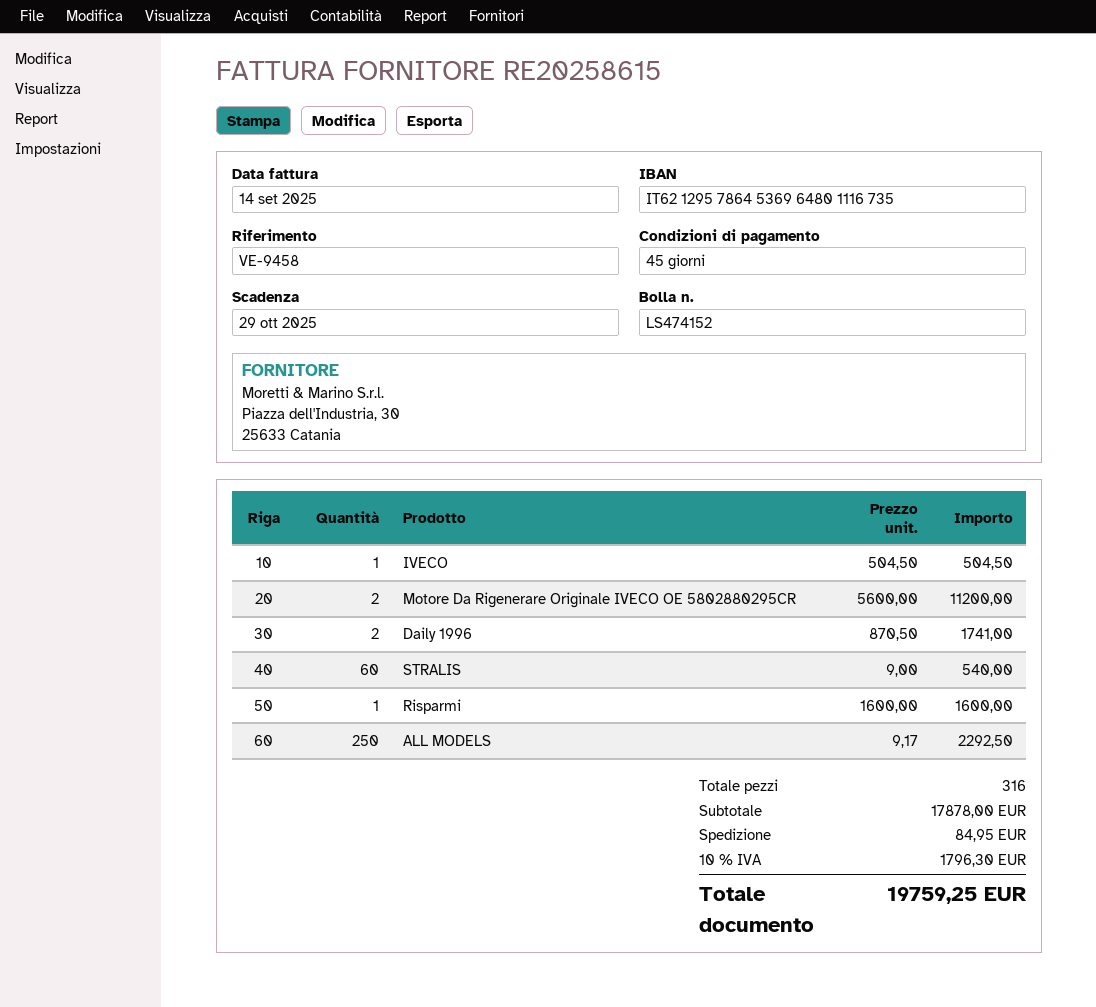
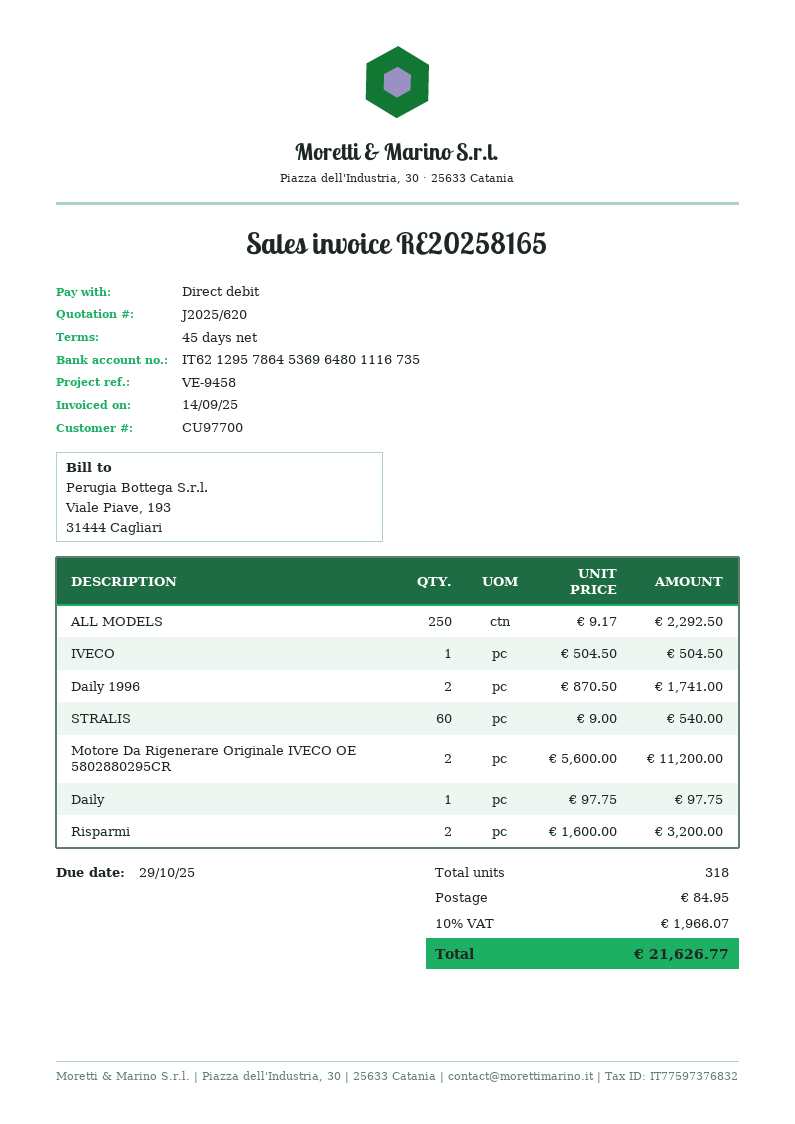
invoice number: RE20258615 -> RE20258165
Risparmi: 1 x 1600.00 = 1600.00 -> 2 x 1600.00 = 3200.00
Daily: none -> 1 x 97.75 = 97.75
total quantity: 316 -> 318
tax: 10% = 1796.30 -> 10% = 1966.07
total: 19759.25 -> 21626.77

